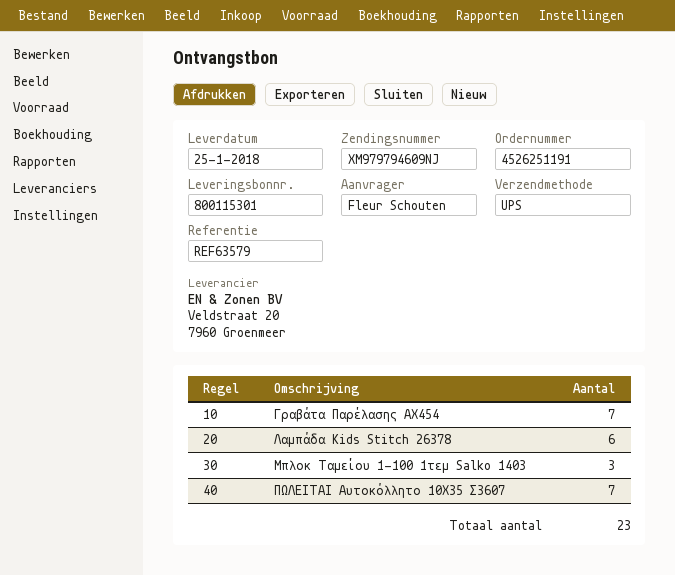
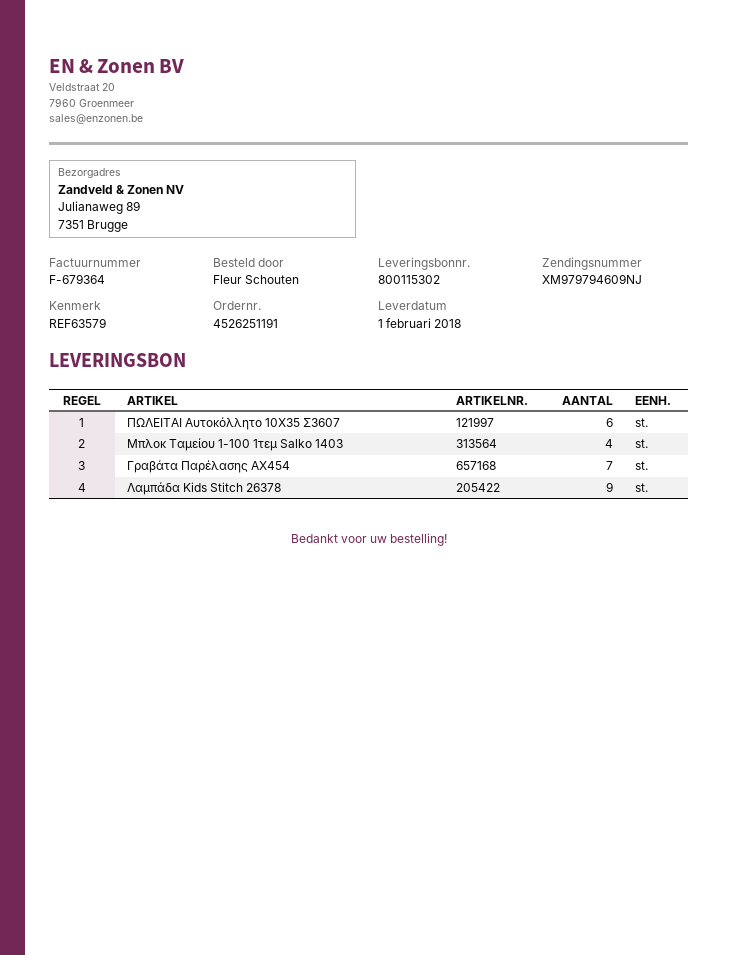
delivery note number: 800115301 -> 800115302
delivery date: 2018-01-25 -> 2018-02-01
Λαμπάδα Kids Stitch 26378: 6 -> 9
Μπλοκ Ταμείου 1-100 1τεμ Salko 1403: 3 -> 4
ΠΩΛΕΙΤΑΙ Αυτοκόλλητο 10Χ35 Σ3607: 7 -> 6

